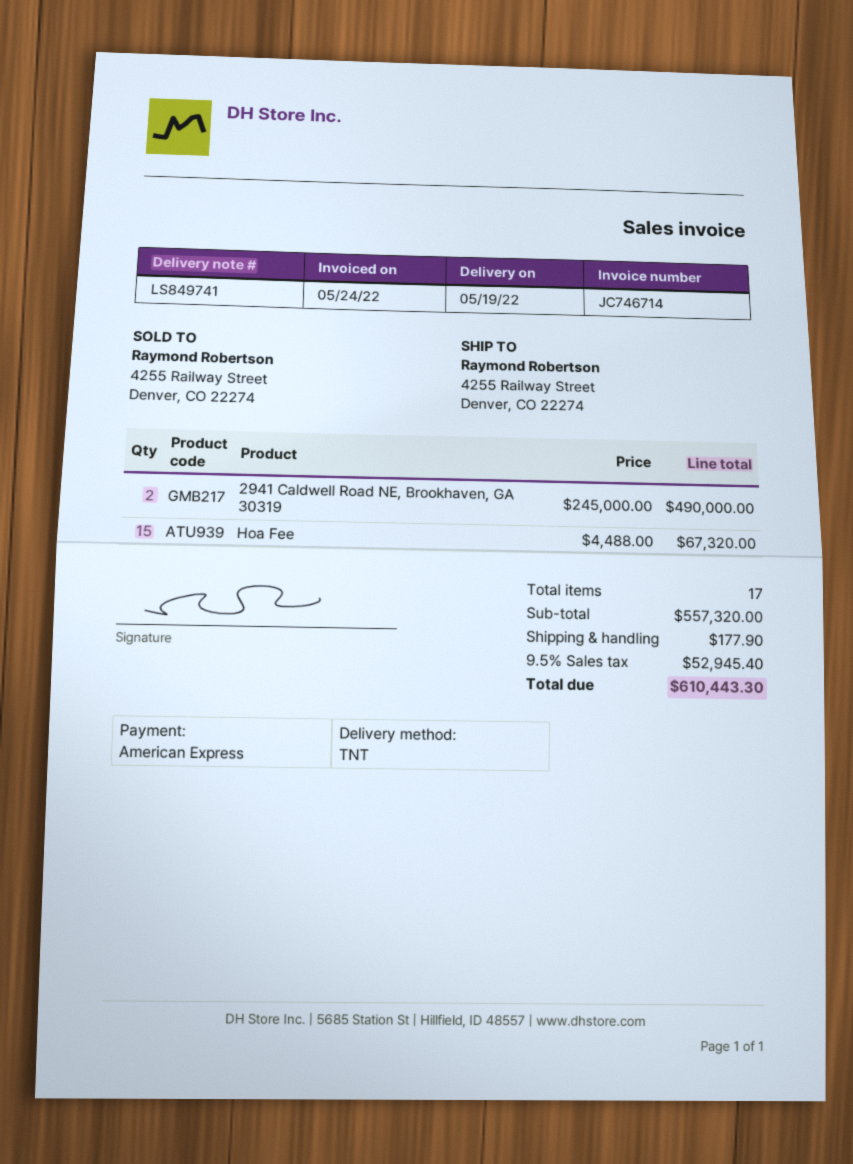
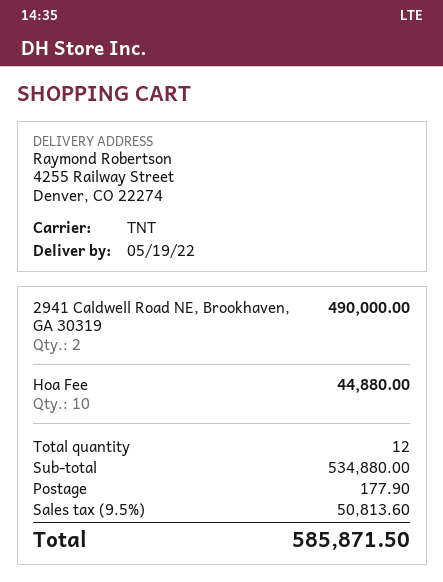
Hoa Fee: 15 for 67320.00 -> 10 for 44880.00
total quantity: 17 -> 12
subtotal: 557320.00 -> 534880.00
tax: 9.5% = 52945.40 -> 9.5% = 50813.60
total: 610443.30 -> 585871.50

